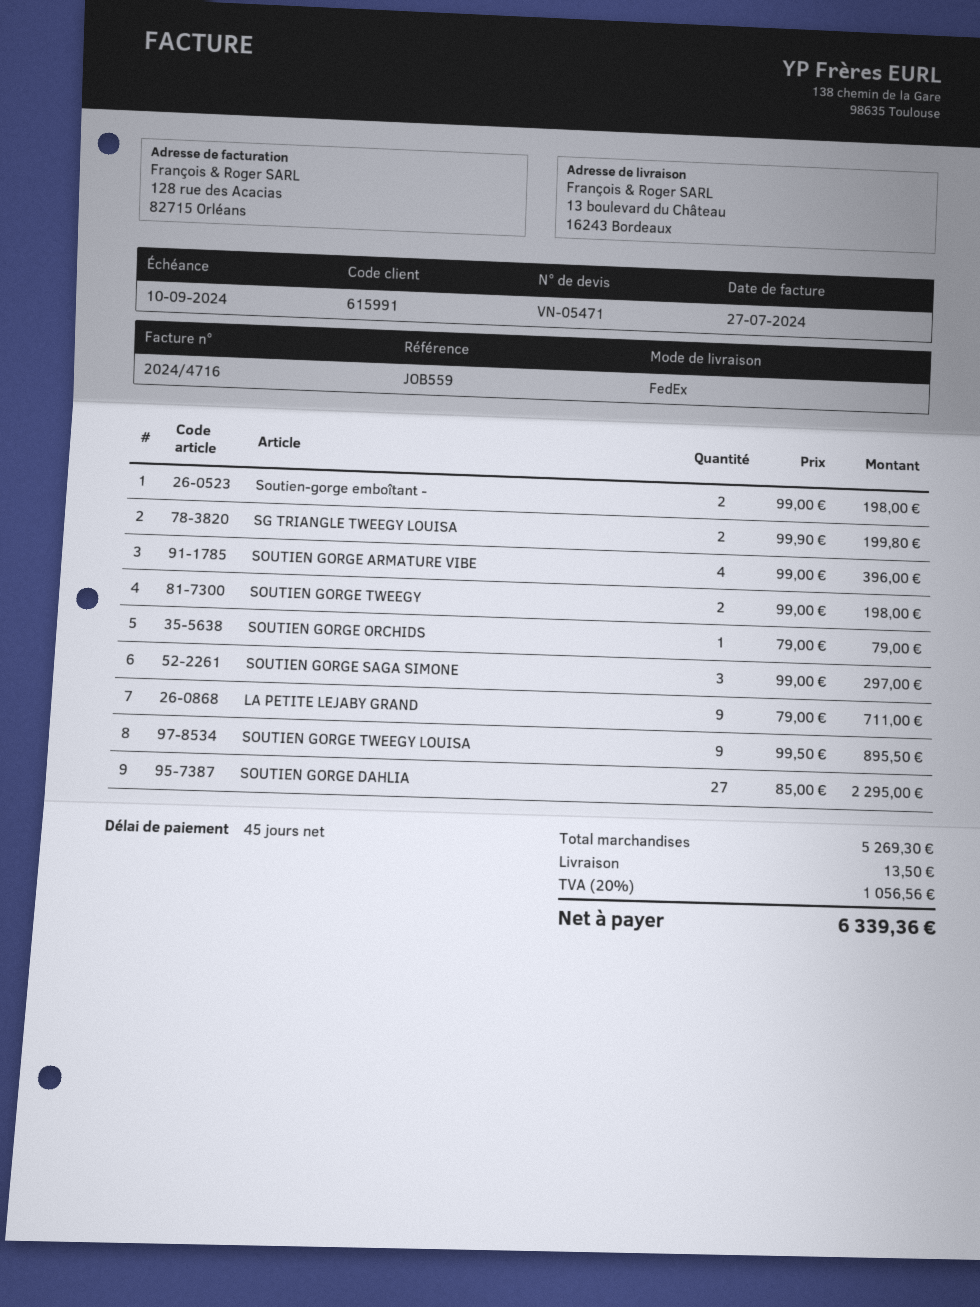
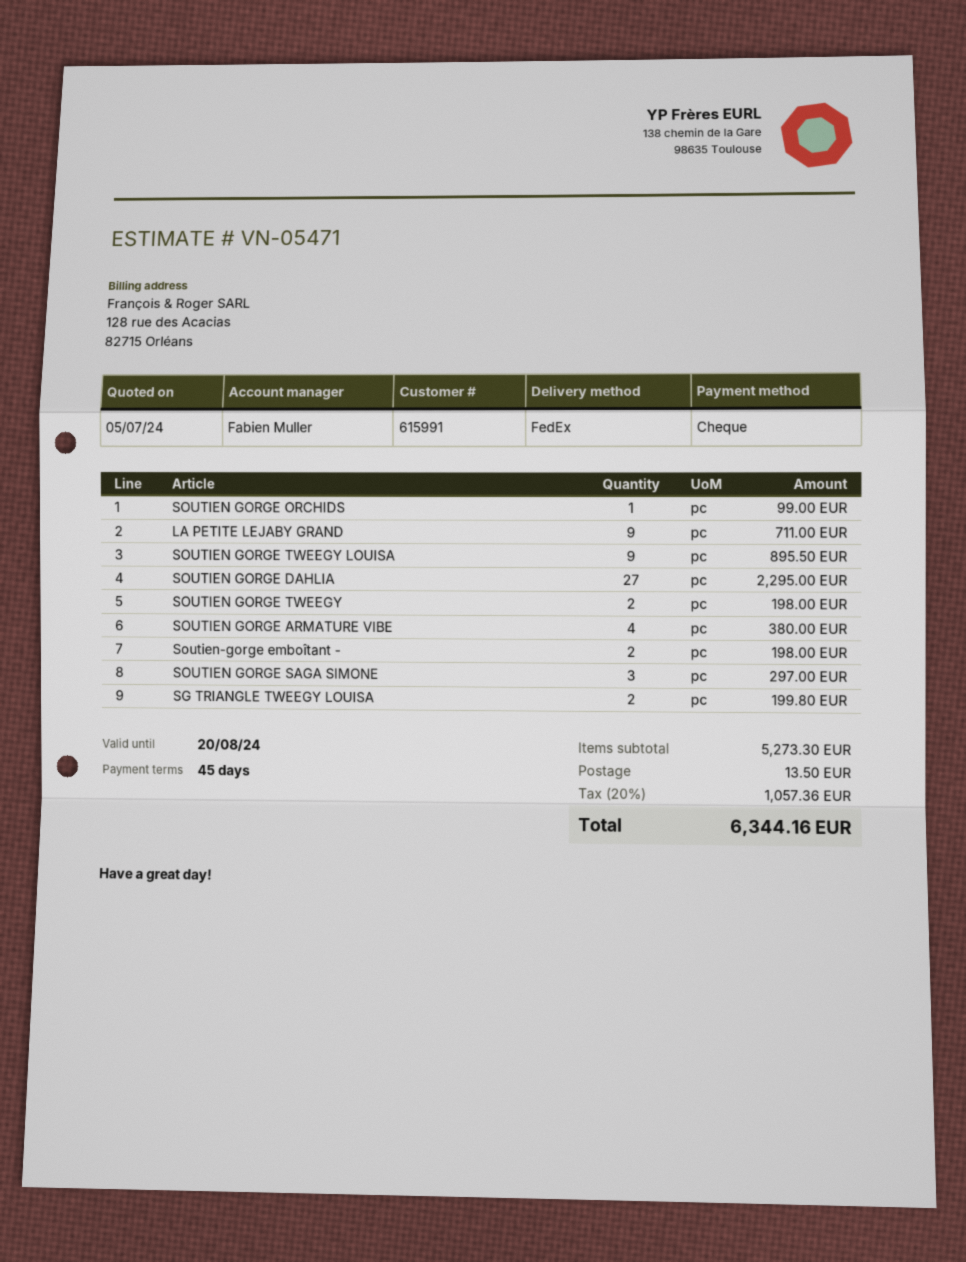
SOUTIEN GORGE ARMATURE VIBE: 4 for 396.00 -> 4 for 380.00
SOUTIEN GORGE ORCHIDS: 1 for 79.00 -> 1 for 99.00
subtotal: 5269.30 -> 5273.30
tax: 20% = 1056.56 -> 20% = 1057.36
total: 6339.36 -> 6344.16

